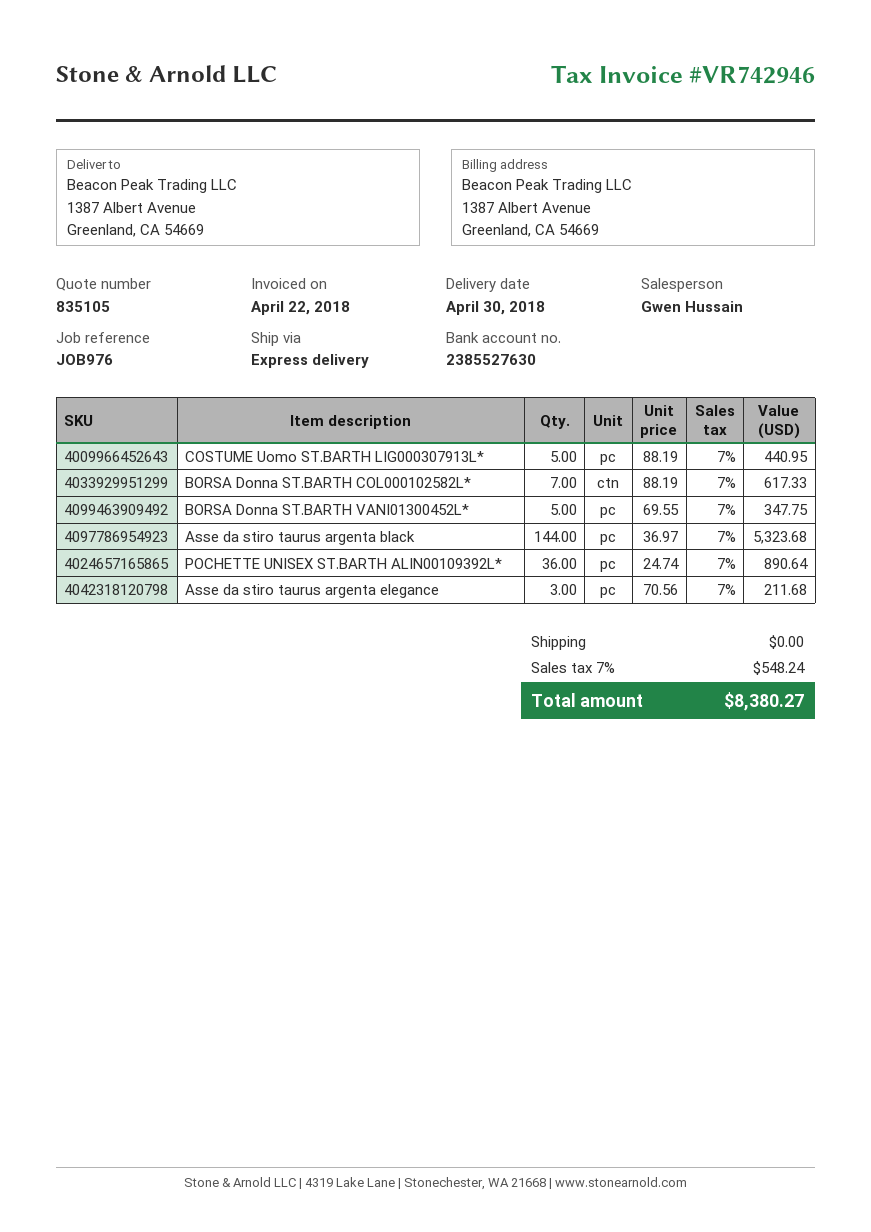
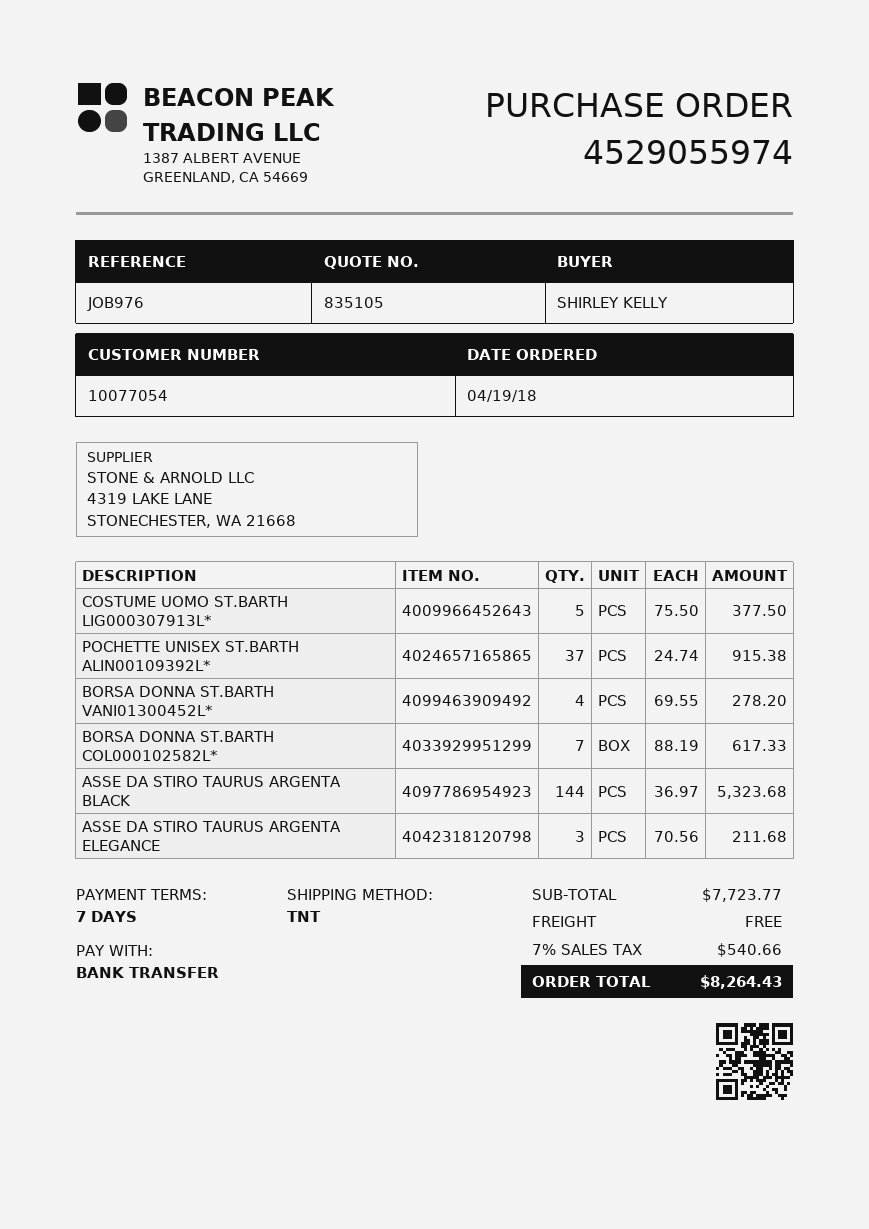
shipping method: express -> TNT
COSTUME Uomo ST.BARTH LIG000307913L*: 5 x 88.19 = 440.95 -> 5 x 75.50 = 377.50
BORSA Donna ST.BARTH VANI01300452L*: 5 x 69.55 = 347.75 -> 4 x 69.55 = 278.20
POCHETTE UNISEX ST.BARTH ALIN00109392L*: 36 x 24.74 = 890.64 -> 37 x 24.74 = 915.38
tax: 7% = 548.24 -> 7% = 540.66
total: 8380.27 -> 8264.43

